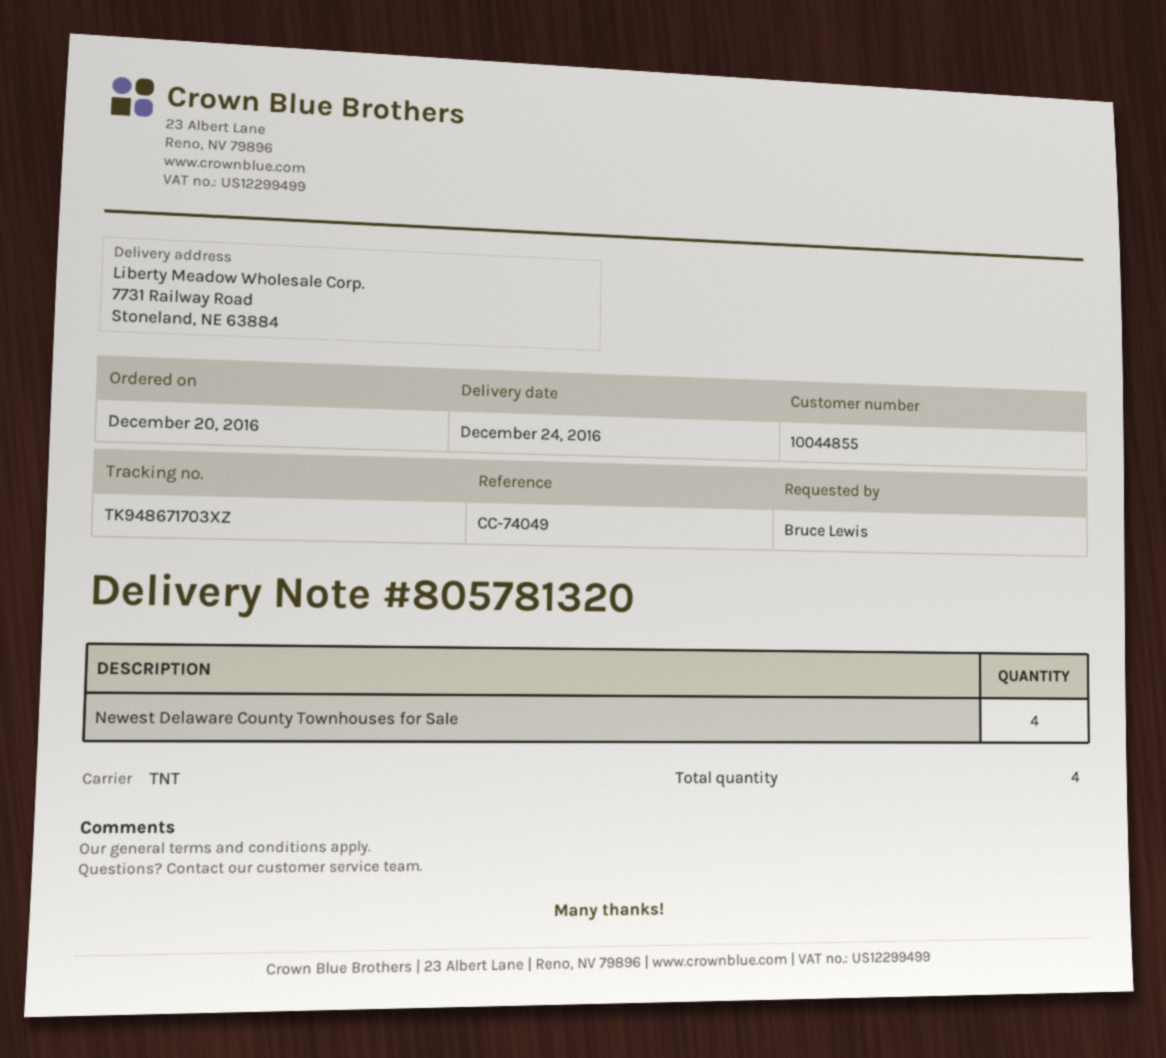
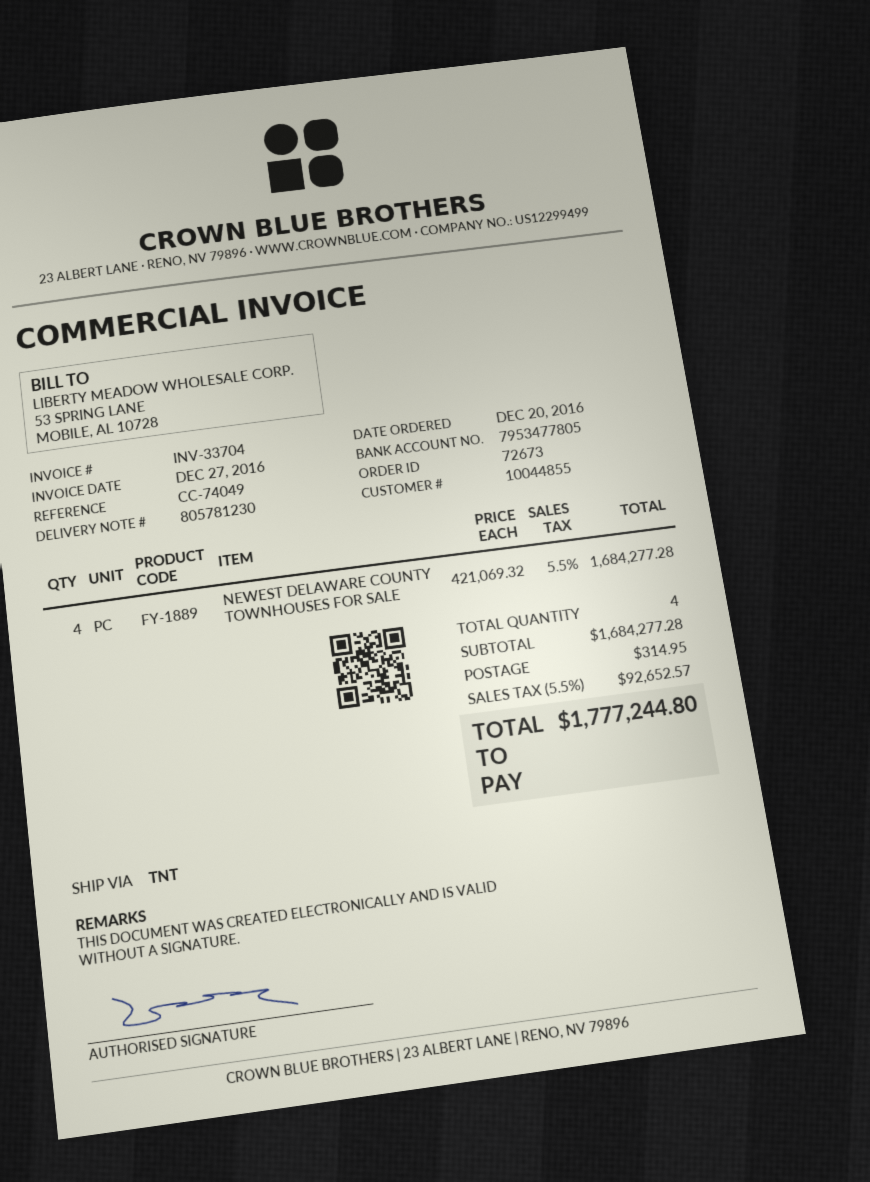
delivery note number: 805781320 -> 805781230

